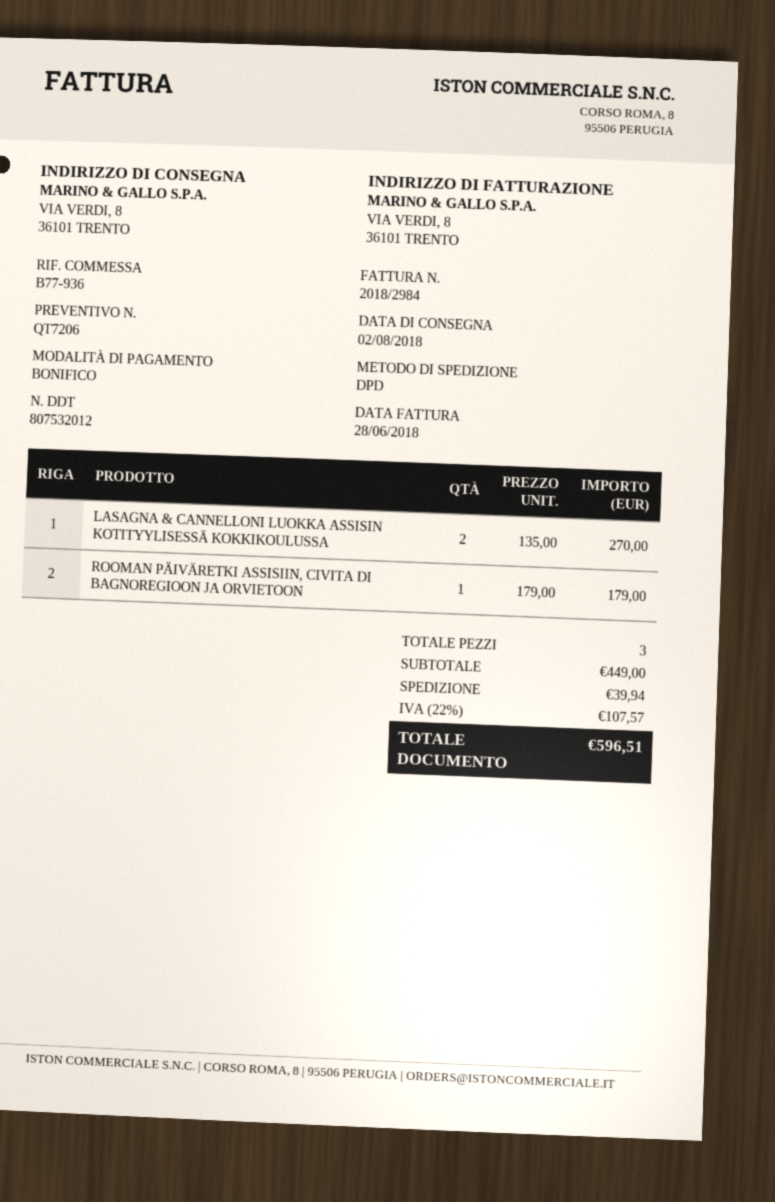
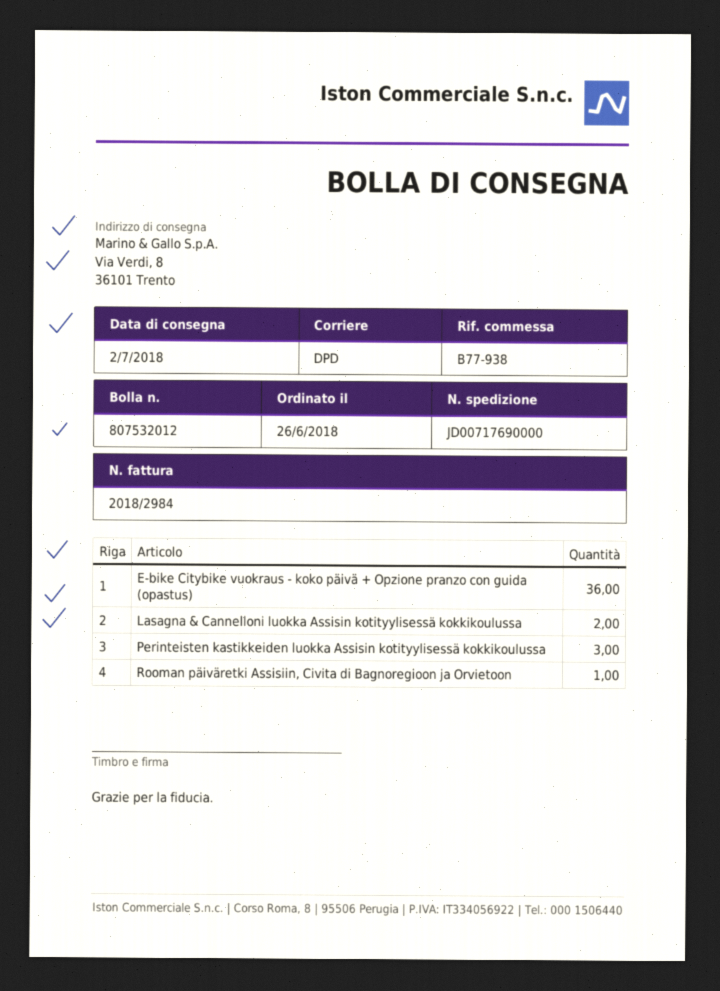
delivery date: 2018-08-02 -> 2018-07-02
reference: B77-936 -> B77-938
E-bike Citybike vuokraus - koko päivä + Opzione pranzo con guida (opastus): none -> 36
Perinteisten kastikkeiden luokka Assisin kotityylisessä kokkikoulussa: none -> 3

